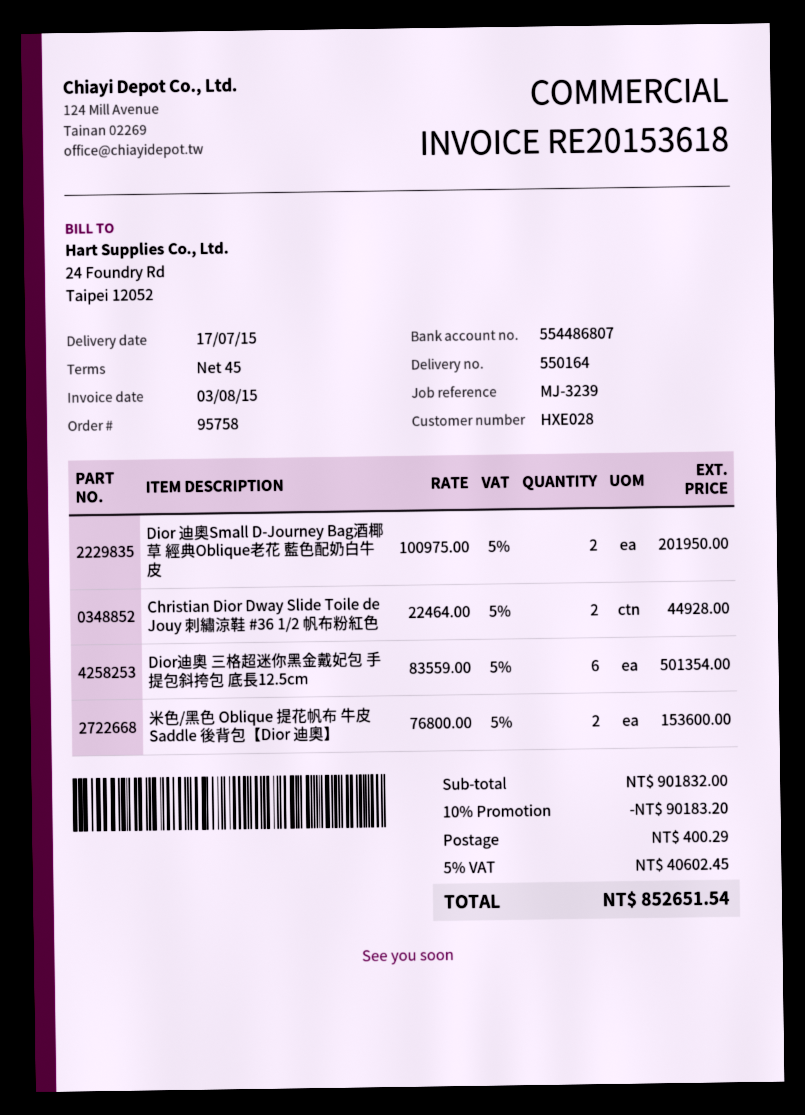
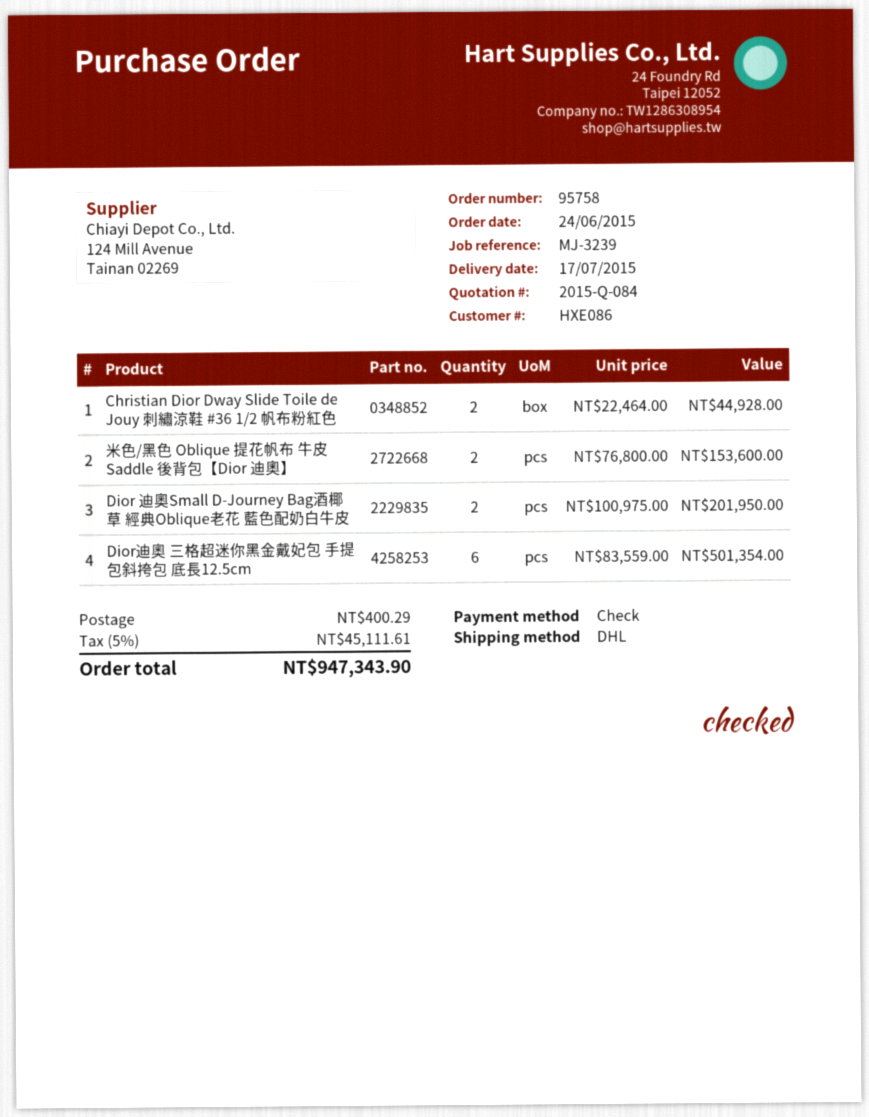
customer number: HXE028 -> HXE086
discount: 10% = 90183.20 -> none
tax: 5% = 40602.45 -> 5% = 45111.61
total: 852651.54 -> 947343.90

